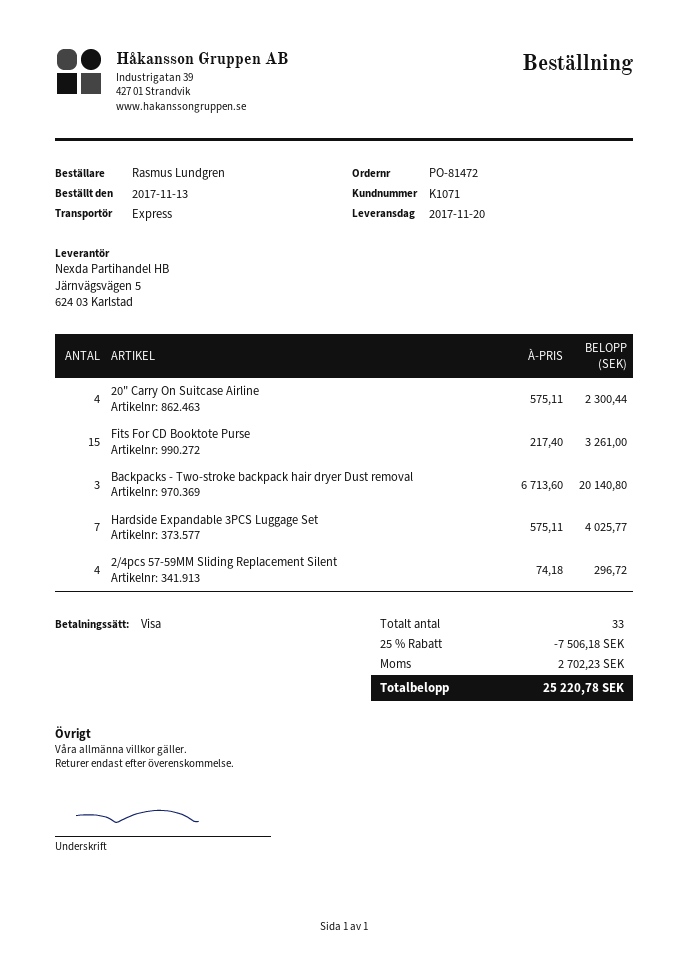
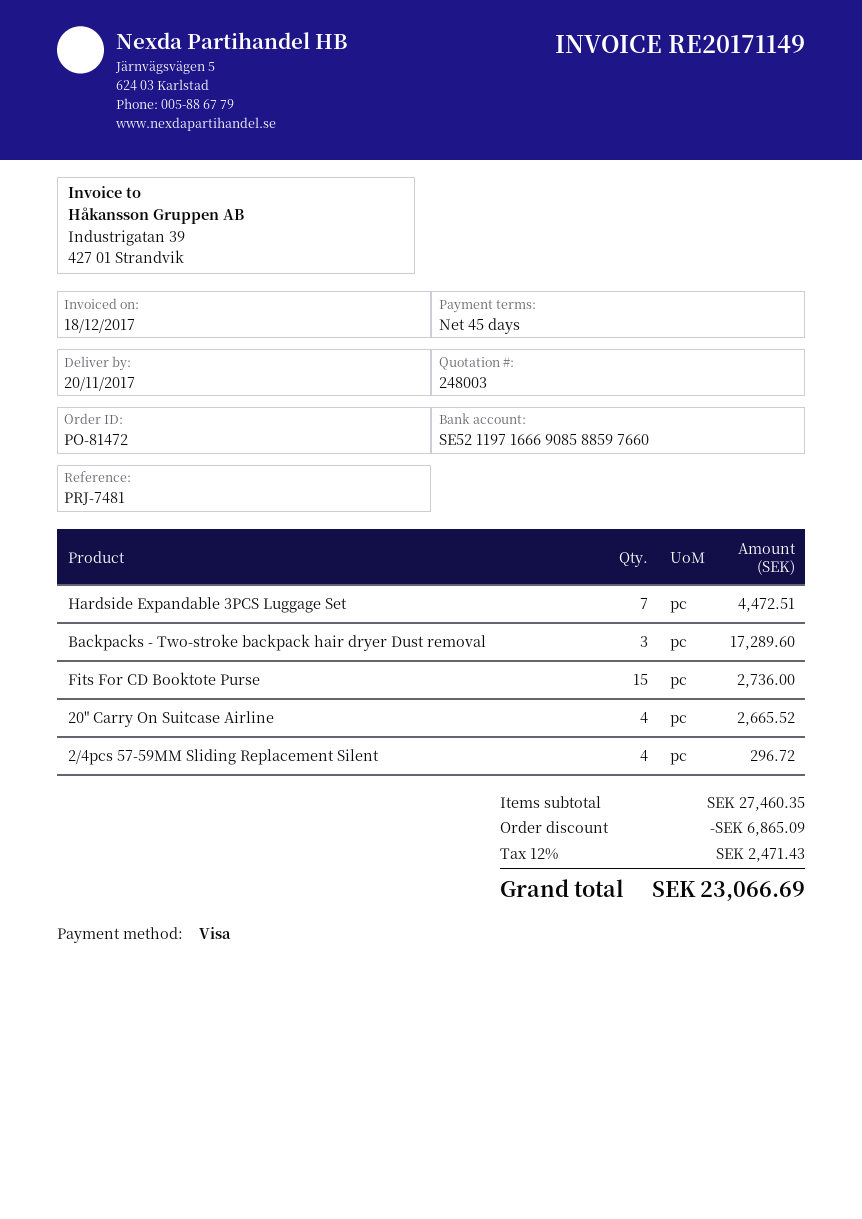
20" Carry On Suitcase Airline: 4 for 2300.44 -> 4 for 2665.52
Fits For CD Booktote Purse: 15 for 3261.00 -> 15 for 2736.00
Backpacks - Two-stroke backpack hair dryer Dust removal: 3 for 20140.80 -> 3 for 17289.60
Hardside Expandable 3PCS Luggage Set: 7 for 4025.77 -> 7 for 4472.51
discount: 7506.18 -> 6865.09
tax: 2702.23 -> 2471.43
total: 25220.78 -> 23066.69

